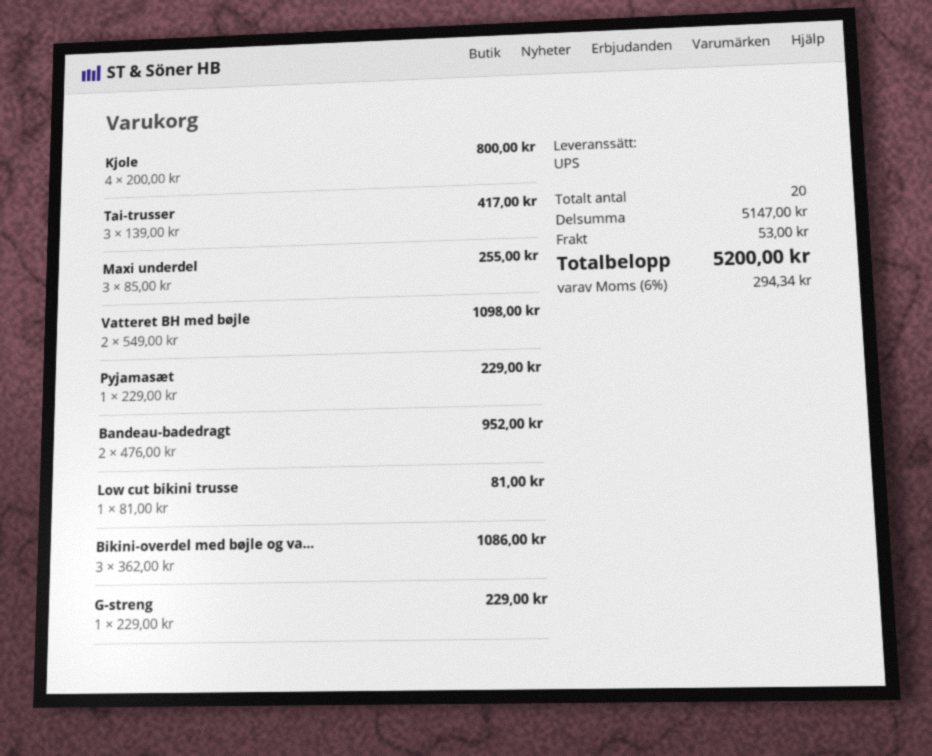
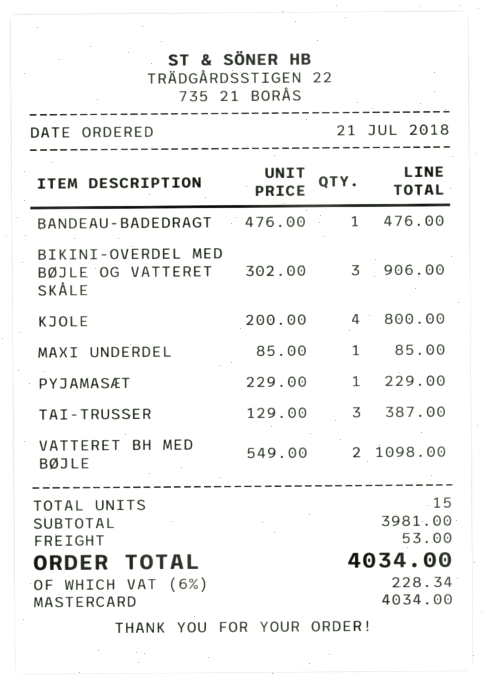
Tai-trusser: 3 x 139.00 = 417.00 -> 3 x 129.00 = 387.00
Maxi underdel: 3 x 85.00 = 255.00 -> 1 x 85.00 = 85.00
Bandeau-badedragt: 2 x 476.00 = 952.00 -> 1 x 476.00 = 476.00
Low cut bikini trusse: 1 x 81.00 = 81.00 -> none
Bikini-overdel med bøjle og va...: 3 x 362.00 = 1086.00 -> 3 x 302.00 = 906.00
G-streng: 1 x 229.00 = 229.00 -> none
total quantity: 20 -> 15
subtotal: 5147.00 -> 3981.00
tax: 6% = 294.34 -> 6% = 228.34
total: 5200.00 -> 4034.00

